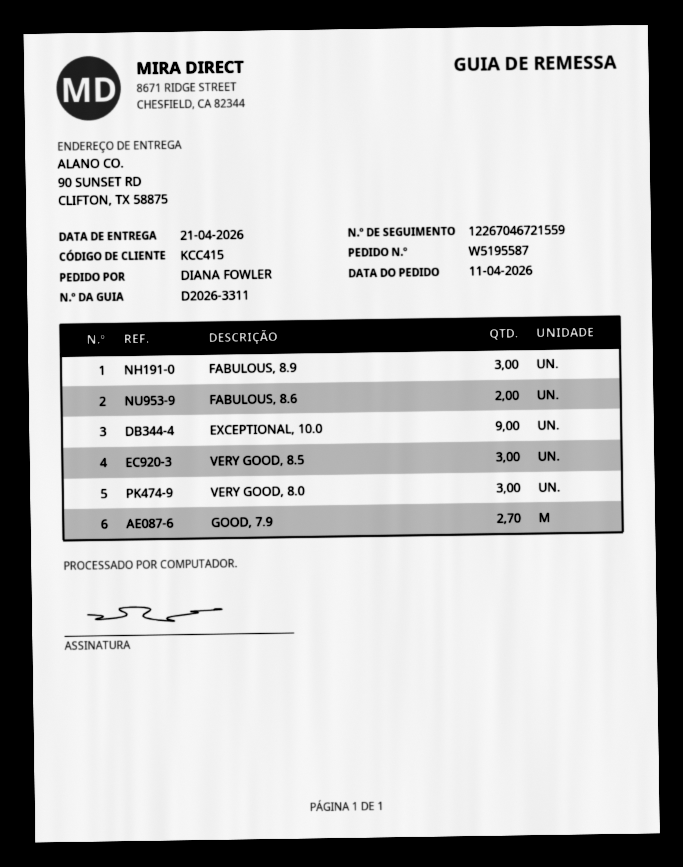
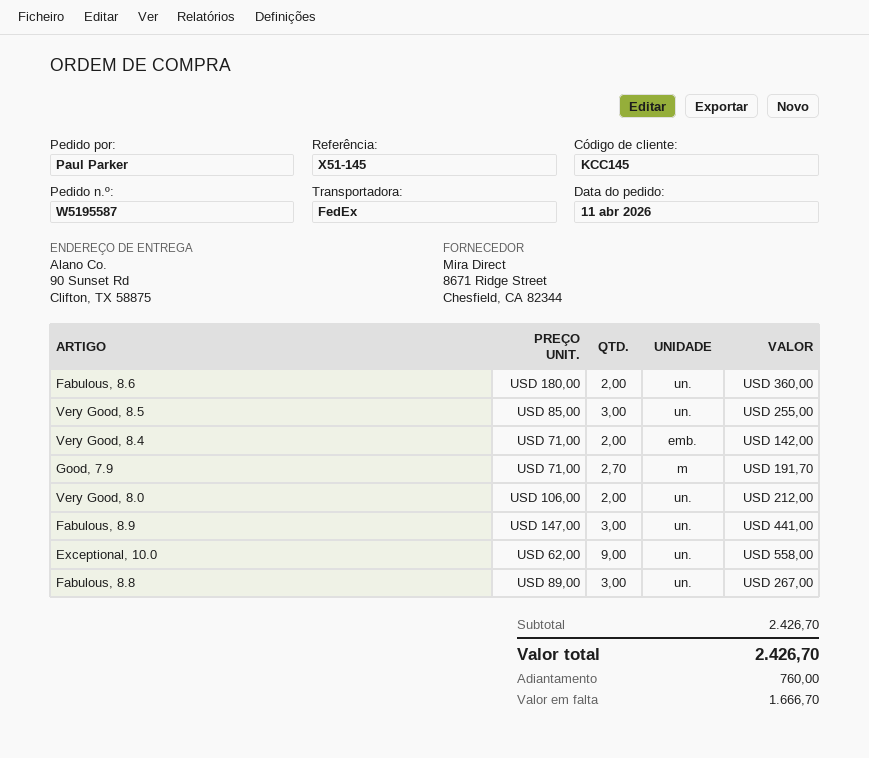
customer number: KCC415 -> KCC145
ordered by: DIANA FOWLER -> Paul Parker
VERY GOOD, 8.0: 3 -> 2
Very Good, 8.4: none -> 2
Fabulous, 8.8: none -> 3

